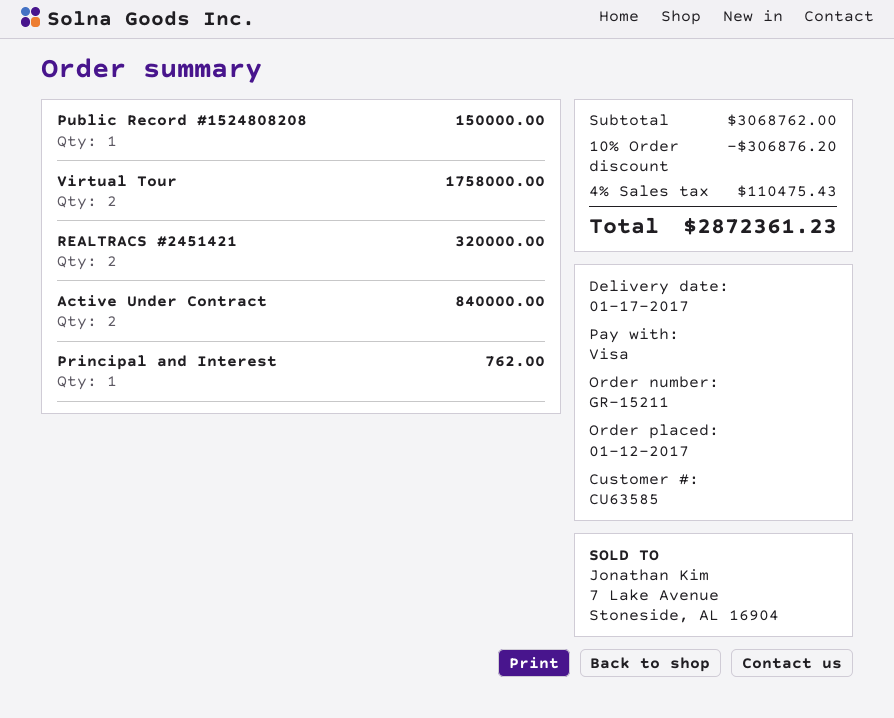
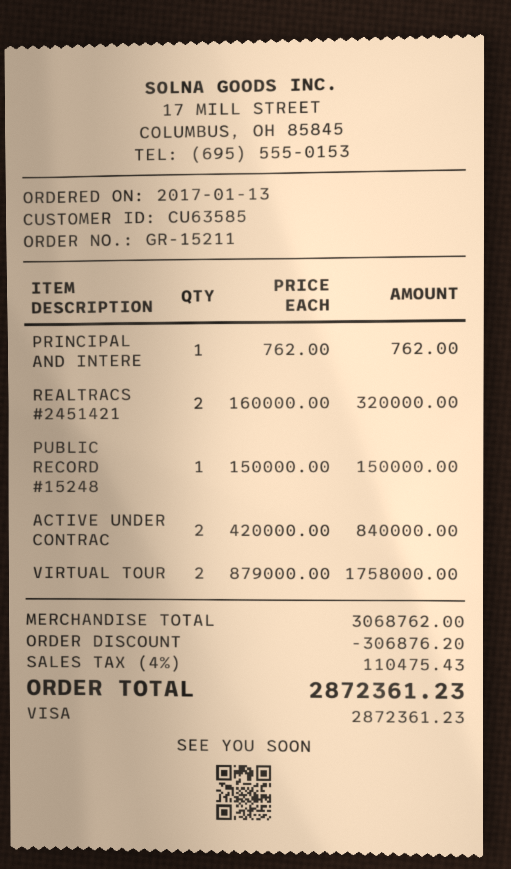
order date: 2017-01-12 -> 2017-01-13

